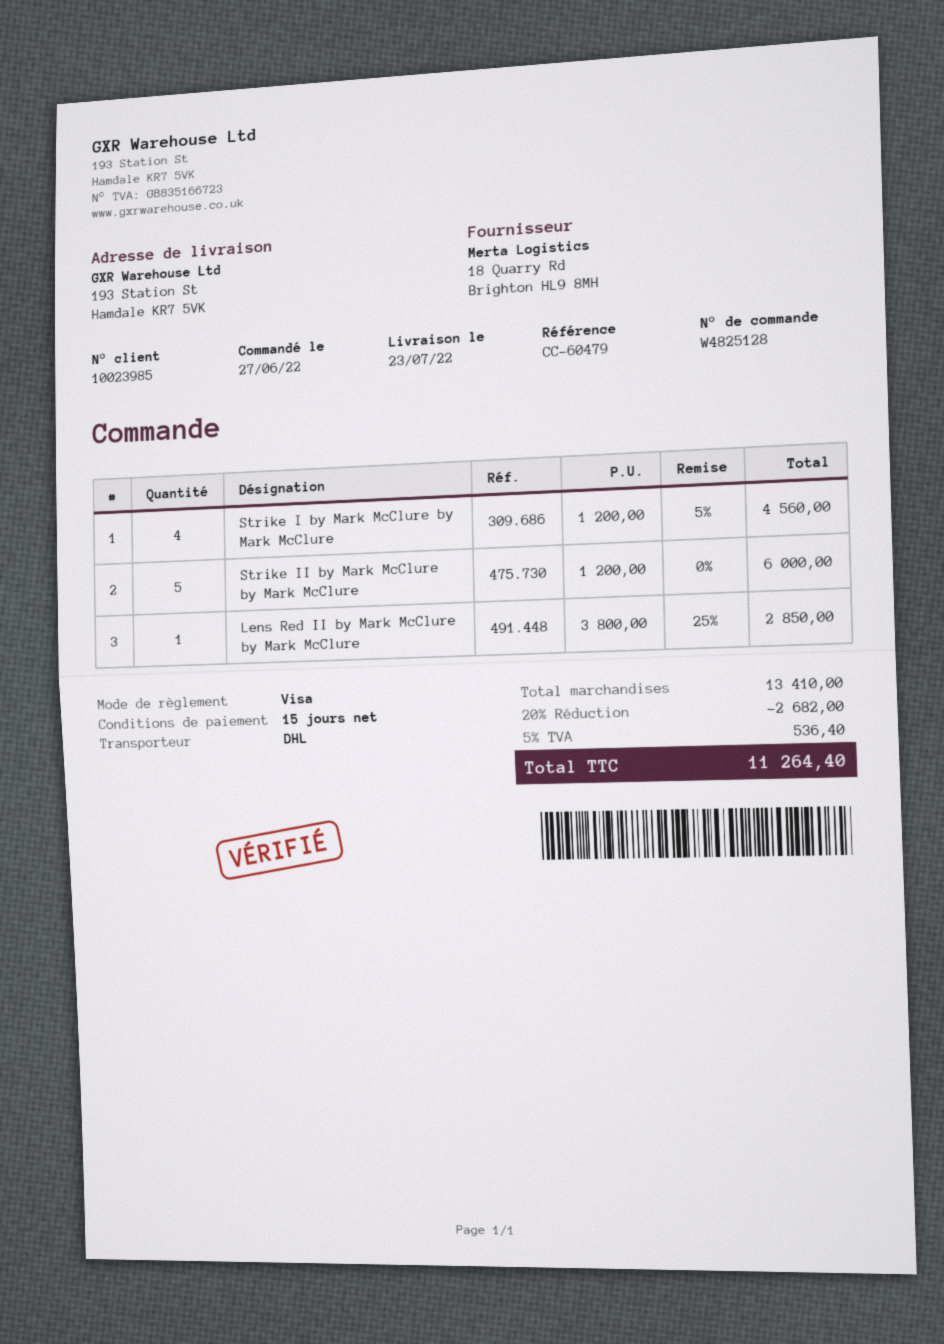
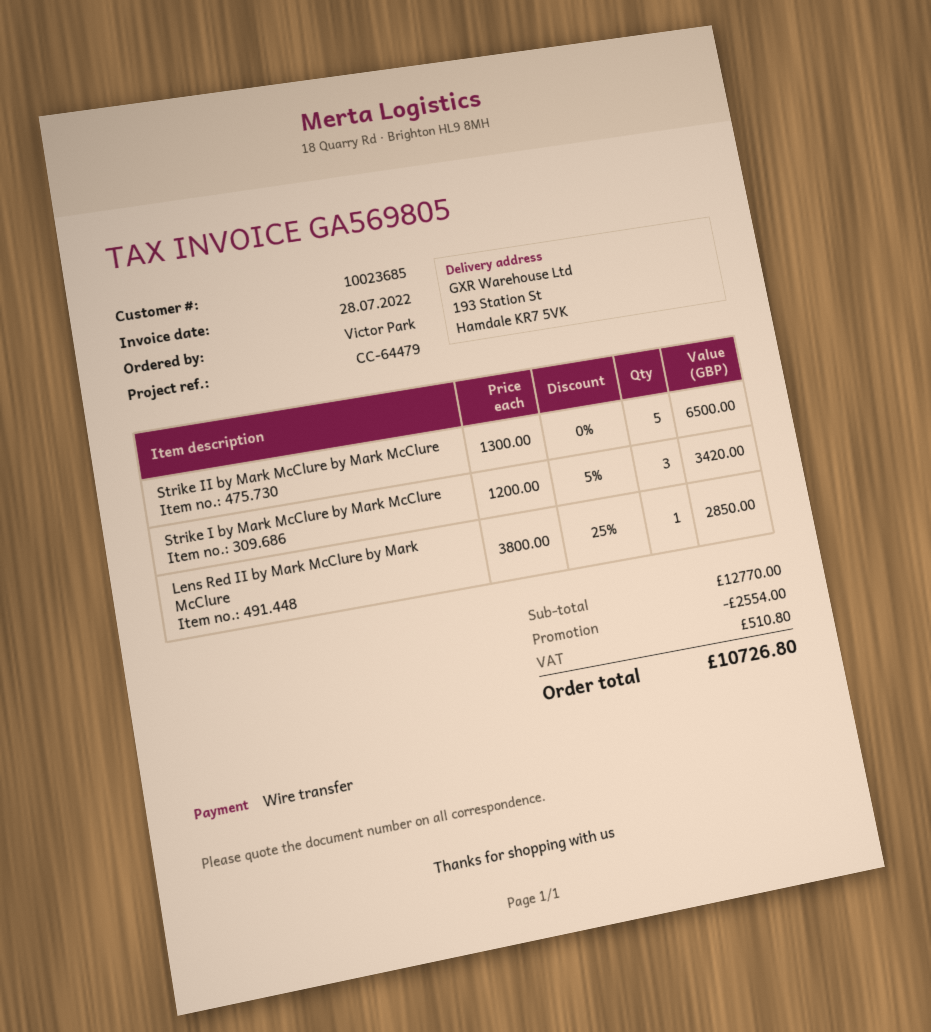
customer number: 10023985 -> 10023685
reference: CC-60479 -> CC-64479
payment method: Visa -> bank transfer
Strike I by Mark McClure by Mark McClure: 4 x 1200.00 - 5% = 4560.00 -> 3 x 1200.00 - 5% = 3420.00
Strike II by Mark McClure by Mark McClure: 5 x 1200.00 = 6000.00 -> 5 x 1300.00 = 6500.00
subtotal: 13410.00 -> 12770.00
discount: 2682.00 -> 2554.00
tax: 536.40 -> 510.80
total: 11264.40 -> 10726.80

